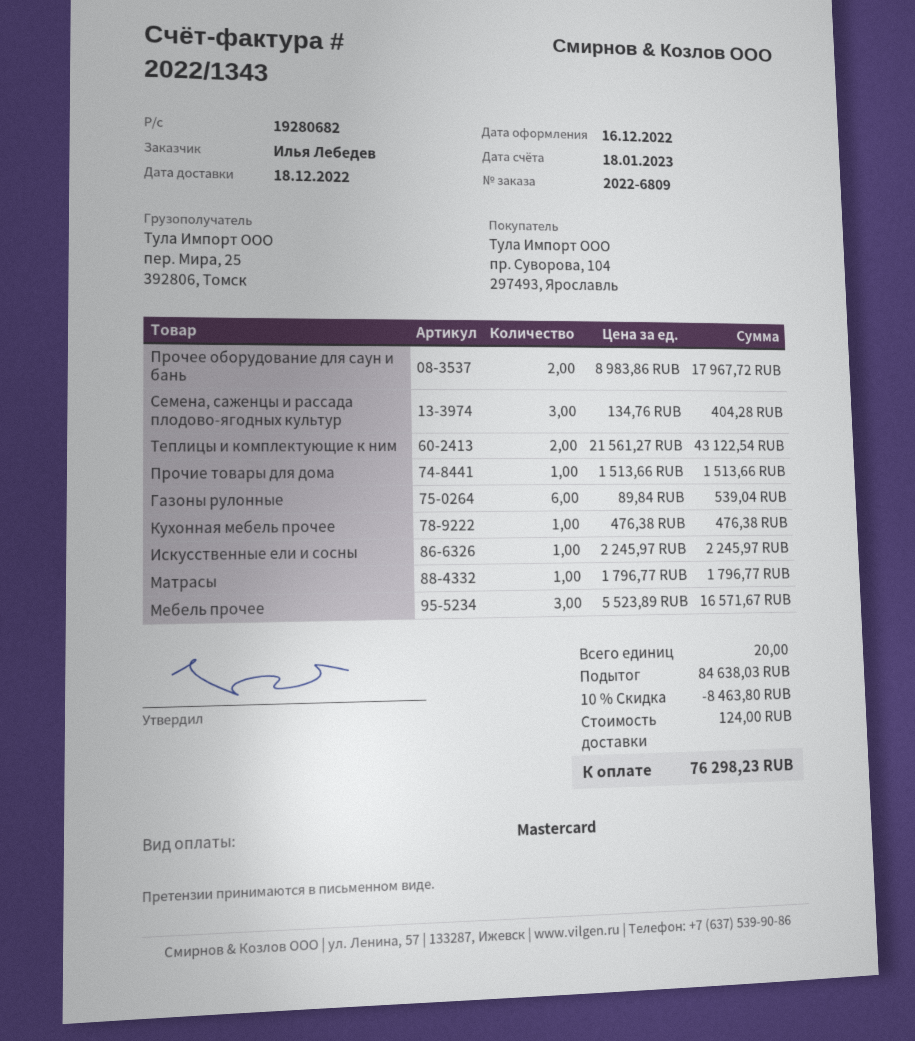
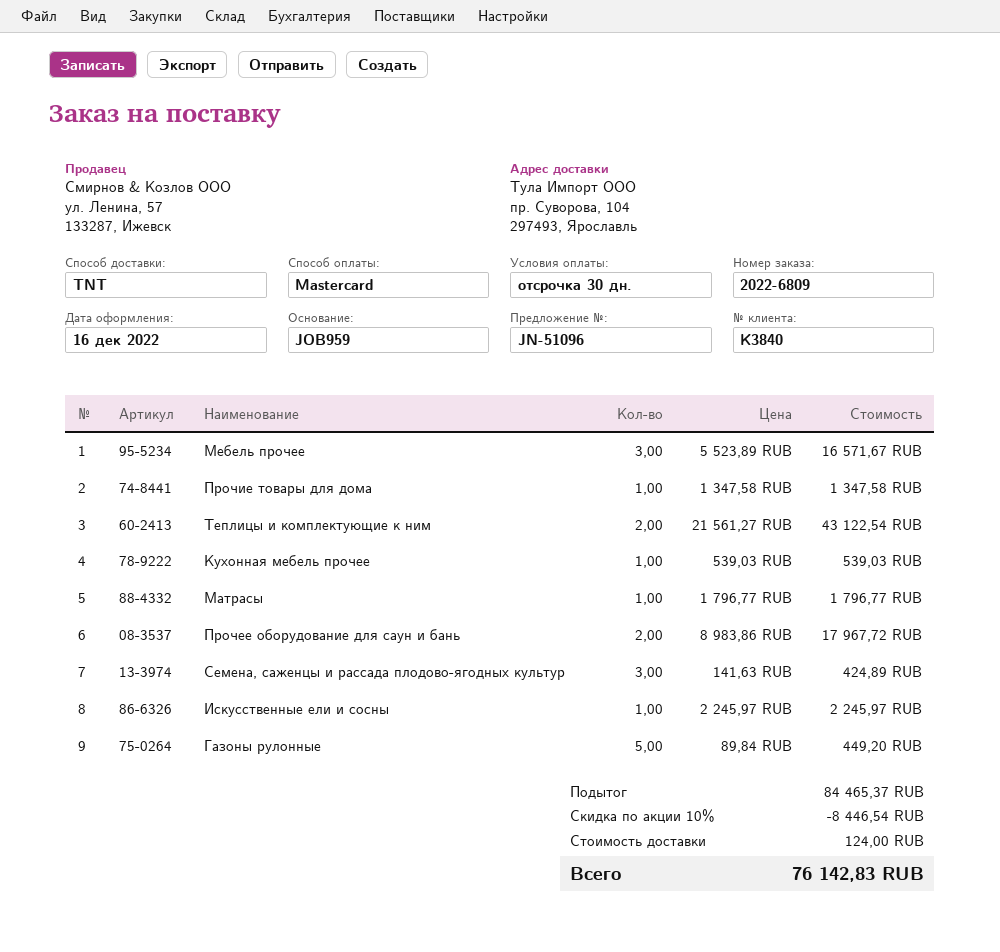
ship to: пер. Мира, 25, 392806, Томск -> пр. Суворова, 104, 297493, Ярославль
Семена, саженцы и рассада плодово-ягодных культур: 3 x 134.76 = 404.28 -> 3 x 141.63 = 424.89
Прочие товары для дома: 1 x 1513.66 = 1513.66 -> 1 x 1347.58 = 1347.58
Газоны рулонные: 6 x 89.84 = 539.04 -> 5 x 89.84 = 449.20
Кухонная мебель прочее: 1 x 476.38 = 476.38 -> 1 x 539.03 = 539.03
subtotal: 84638.03 -> 84465.37
discount: 10% = 8463.80 -> 10% = 8446.54
total: 76298.23 -> 76142.83

